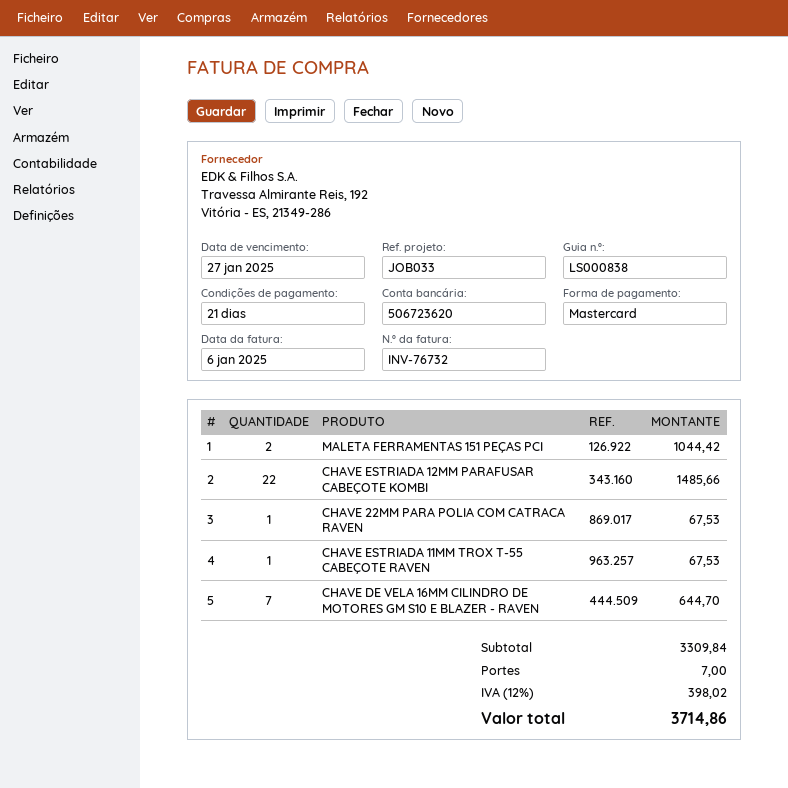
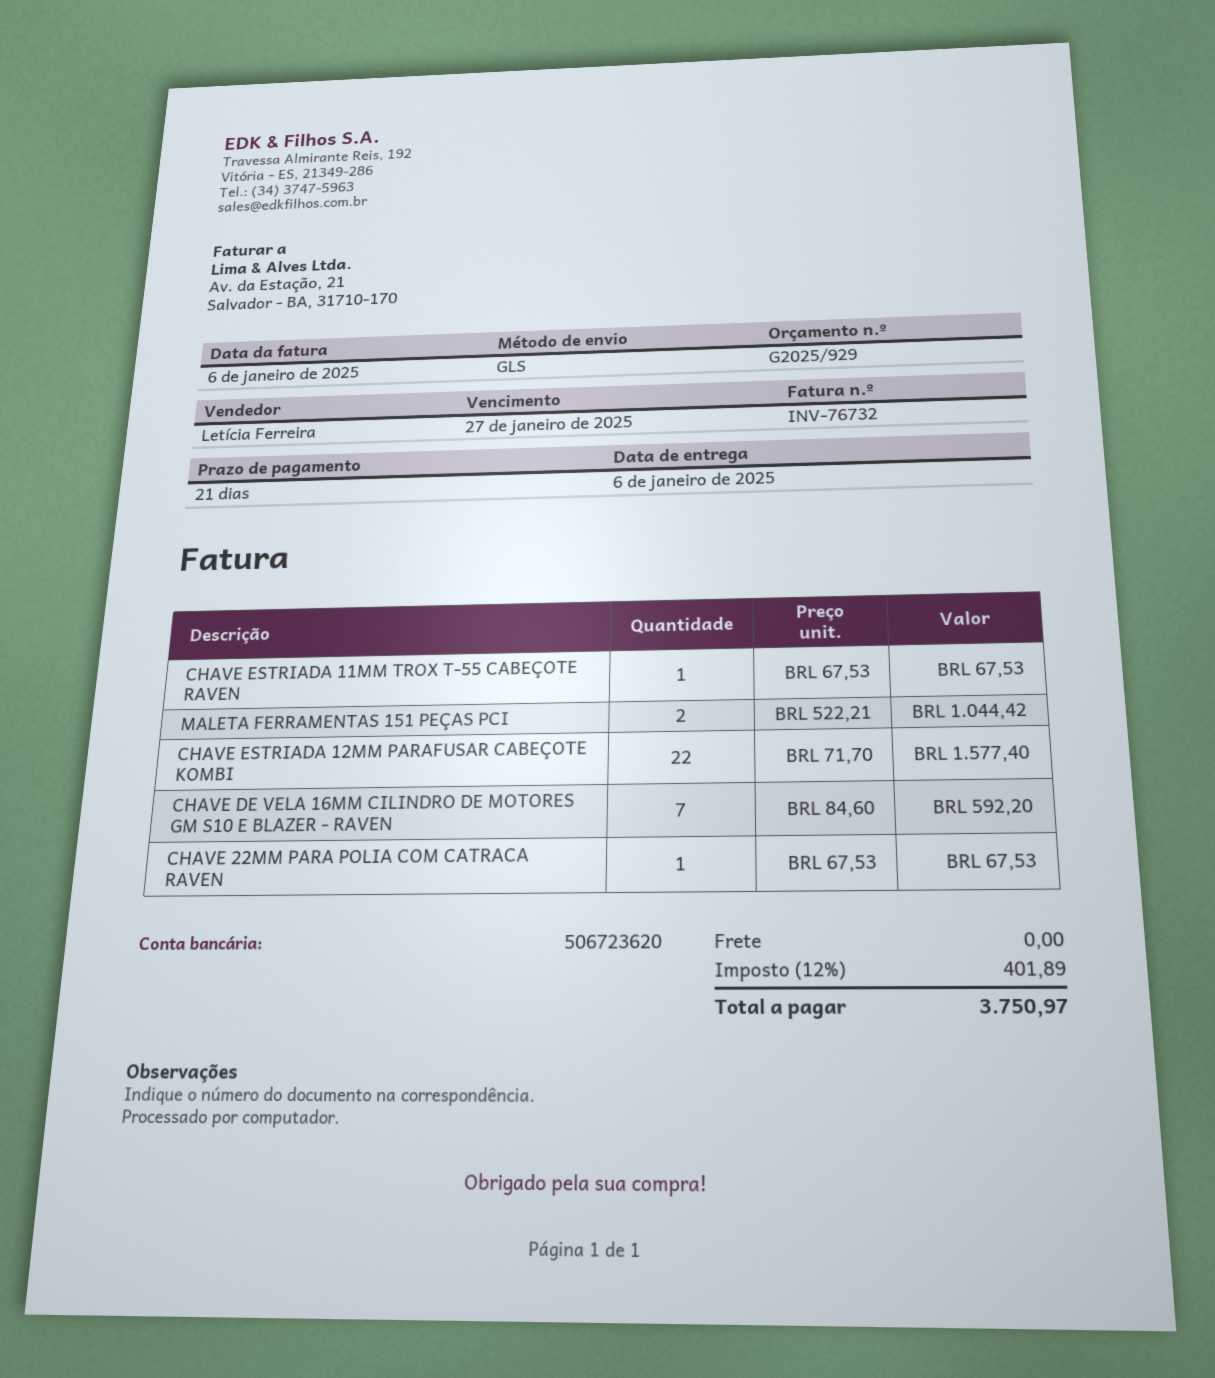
CHAVE ESTRIADA 12MM PARAFUSAR CABEÇOTE KOMBI: 22 for 1485.66 -> 22 for 1577.40
CHAVE DE VELA 16MM CILINDRO DE MOTORES GM S10 E BLAZER - RAVEN: 7 for 644.70 -> 7 for 592.20
shipping: 7.00 -> 0.00
tax: 12% = 398.02 -> 12% = 401.89
total: 3714.86 -> 3750.97

